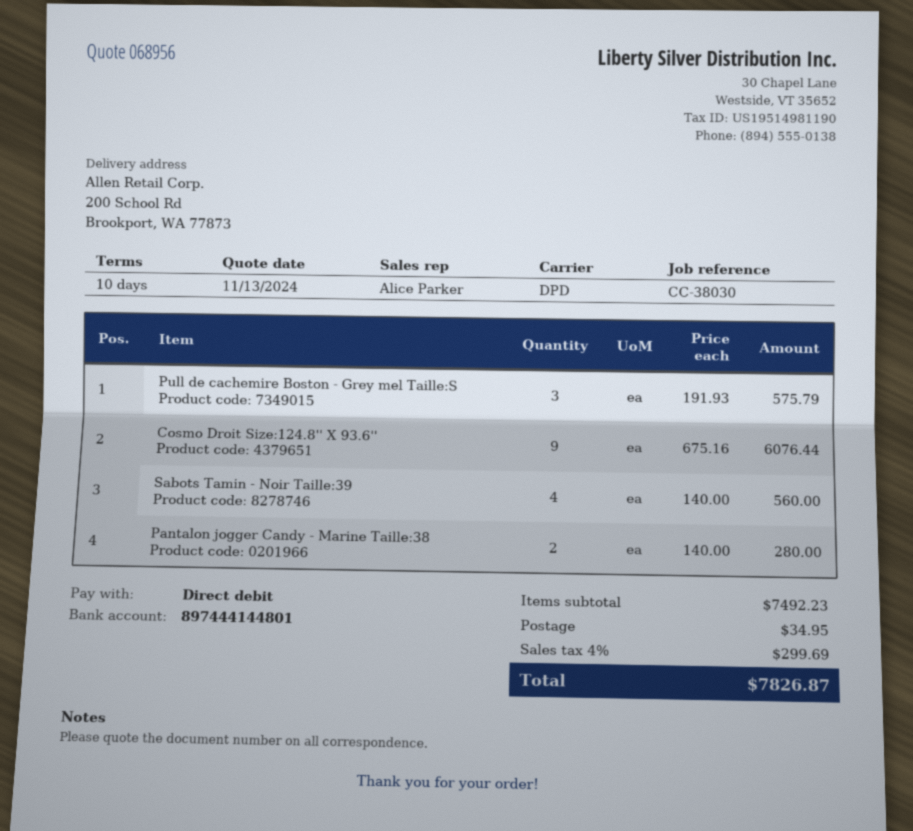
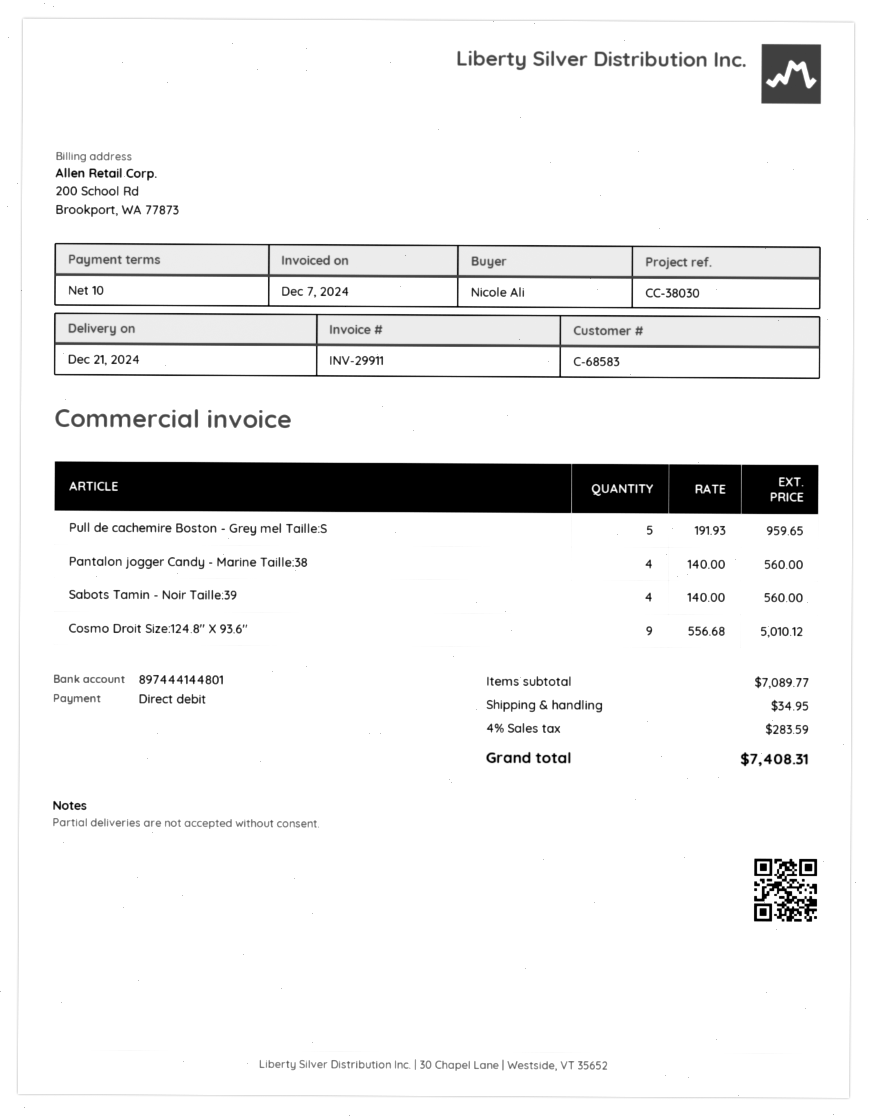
Pull de cachemire Boston - Grey mel Taille:S: 3 x 191.93 = 575.79 -> 5 x 191.93 = 959.65
Cosmo Droit Size:124.8'' X 93.6'': 9 x 675.16 = 6076.44 -> 9 x 556.68 = 5010.12
Pantalon jogger Candy - Marine Taille:38: 2 x 140.00 = 280.00 -> 4 x 140.00 = 560.00
subtotal: 7492.23 -> 7089.77
tax: 4% = 299.69 -> 4% = 283.59
total: 7826.87 -> 7408.31

